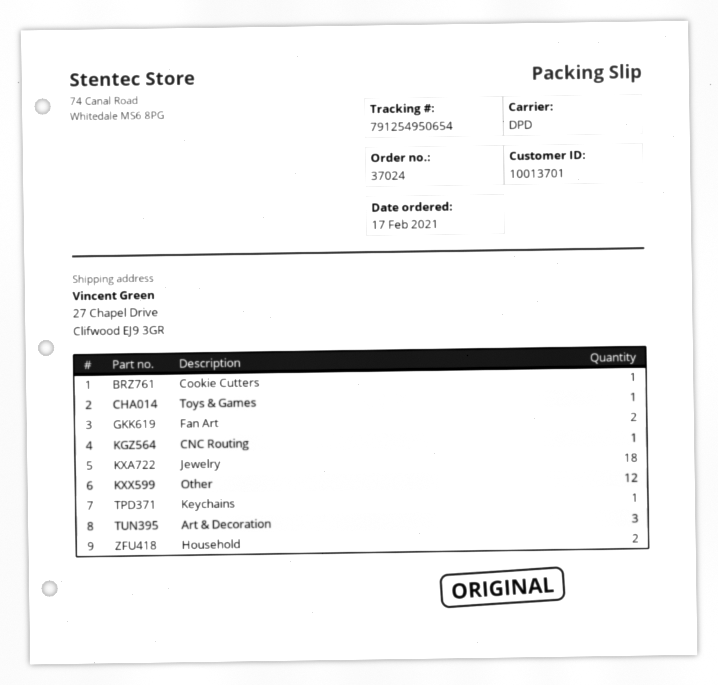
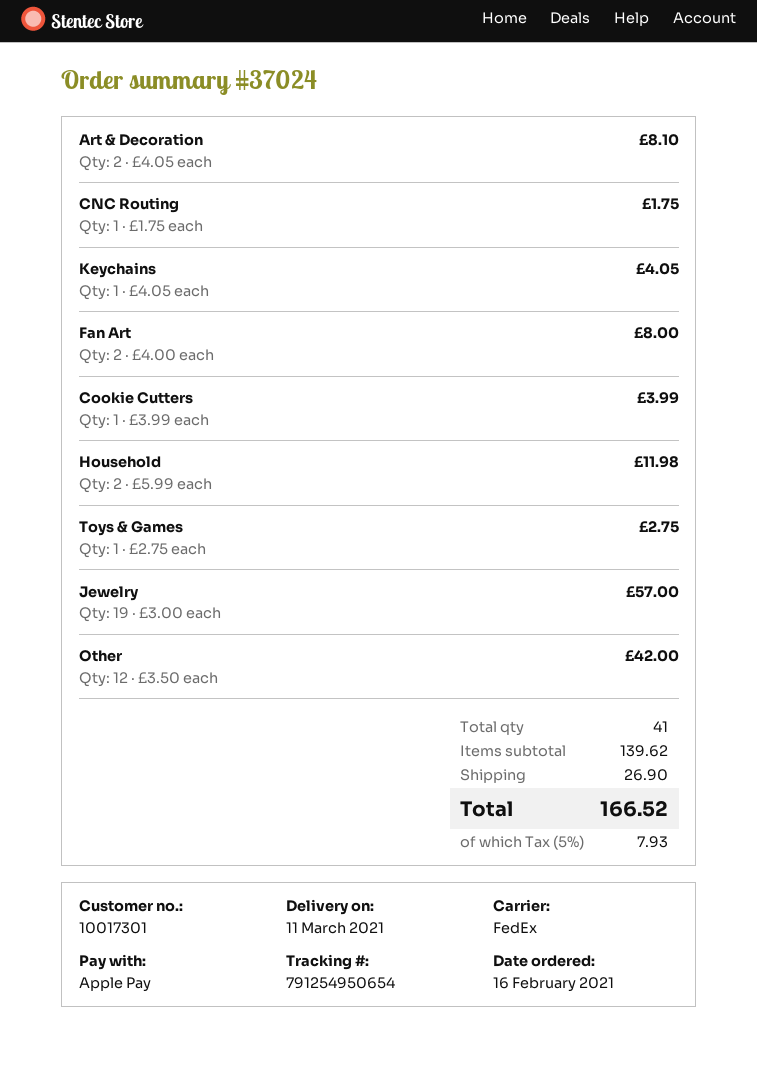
order date: 2021-02-17 -> 2021-02-16
customer number: 10013701 -> 10017301
shipping method: DPD -> FedEx
Jewelry: 18 -> 19
Art & Decoration: 3 -> 2

